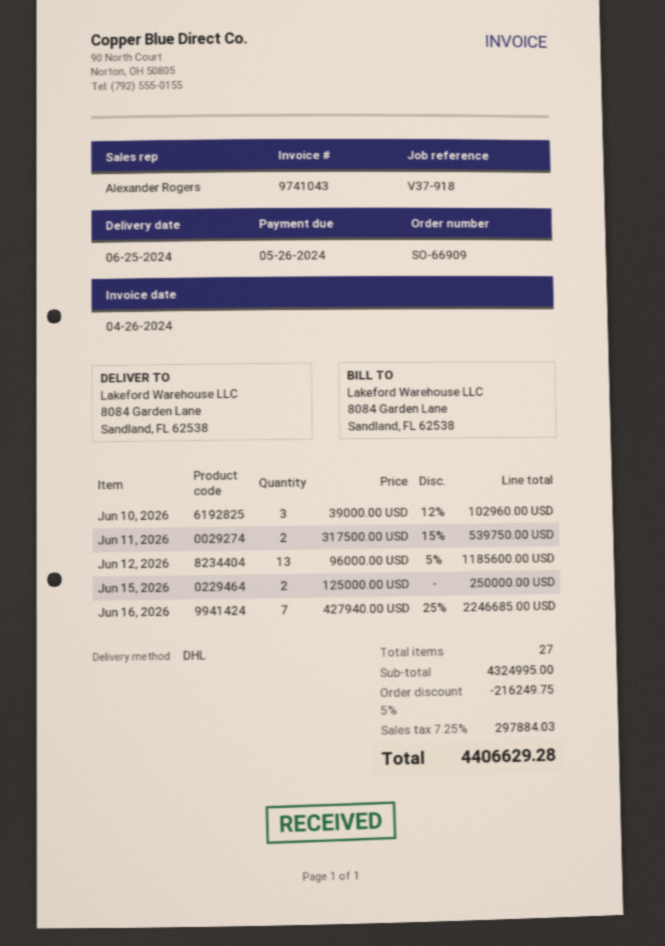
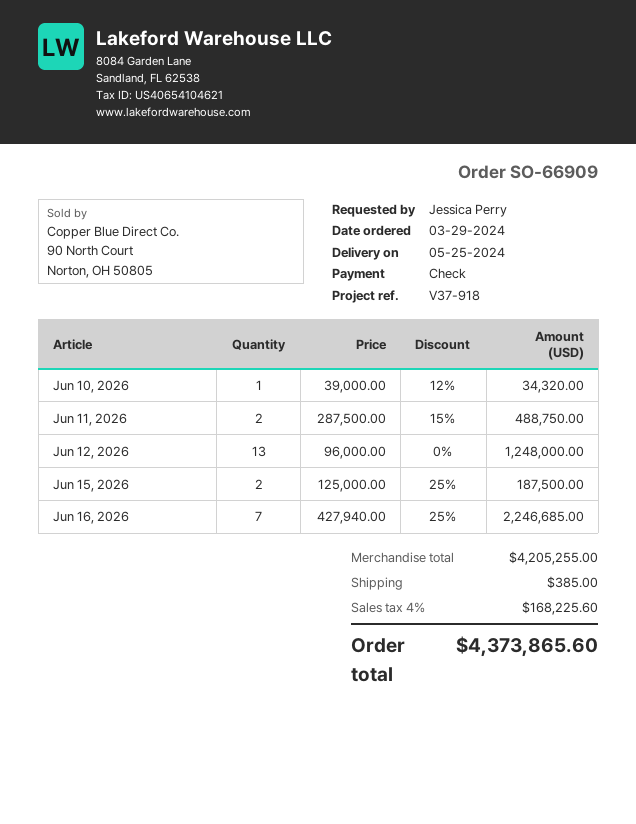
delivery date: 2024-06-25 -> 2024-05-25
Jun 10, 2026: 3 x 39000.00 - 12% = 102960.00 -> 1 x 39000.00 - 12% = 34320.00
Jun 11, 2026: 2 x 317500.00 - 15% = 539750.00 -> 2 x 287500.00 - 15% = 488750.00
Jun 12, 2026: 13 x 96000.00 - 5% = 1185600.00 -> 13 x 96000.00 = 1248000.00
Jun 15, 2026: 2 x 125000.00 = 250000.00 -> 2 x 125000.00 - 25% = 187500.00
subtotal: 4324995.00 -> 4205255.00
discount: 5% = 216249.75 -> none
shipping: none -> 385.00
tax: 7.25% = 297884.03 -> 4% = 168225.60
total: 4406629.28 -> 4373865.60

